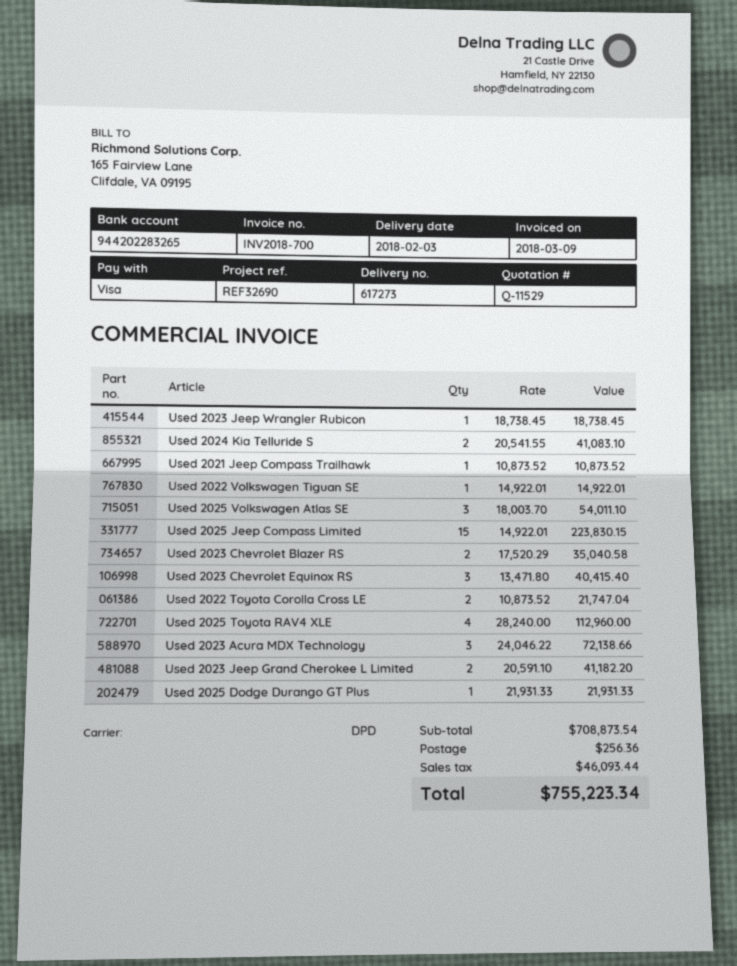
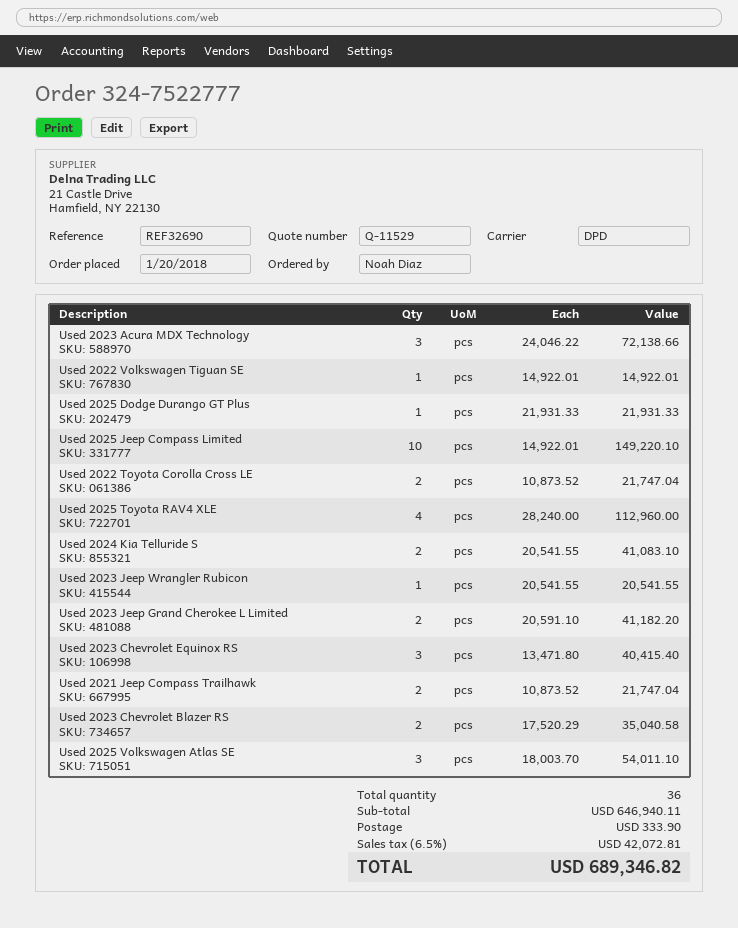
Used 2023 Jeep Wrangler Rubicon: 1 x 18738.45 = 18738.45 -> 1 x 20541.55 = 20541.55
Used 2021 Jeep Compass Trailhawk: 1 x 10873.52 = 10873.52 -> 2 x 10873.52 = 21747.04
Used 2025 Jeep Compass Limited: 15 x 14922.01 = 223830.15 -> 10 x 14922.01 = 149220.10
subtotal: 708873.54 -> 646940.11
shipping: 256.36 -> 333.90
tax: 46093.44 -> 42072.81
total: 755223.34 -> 689346.82

